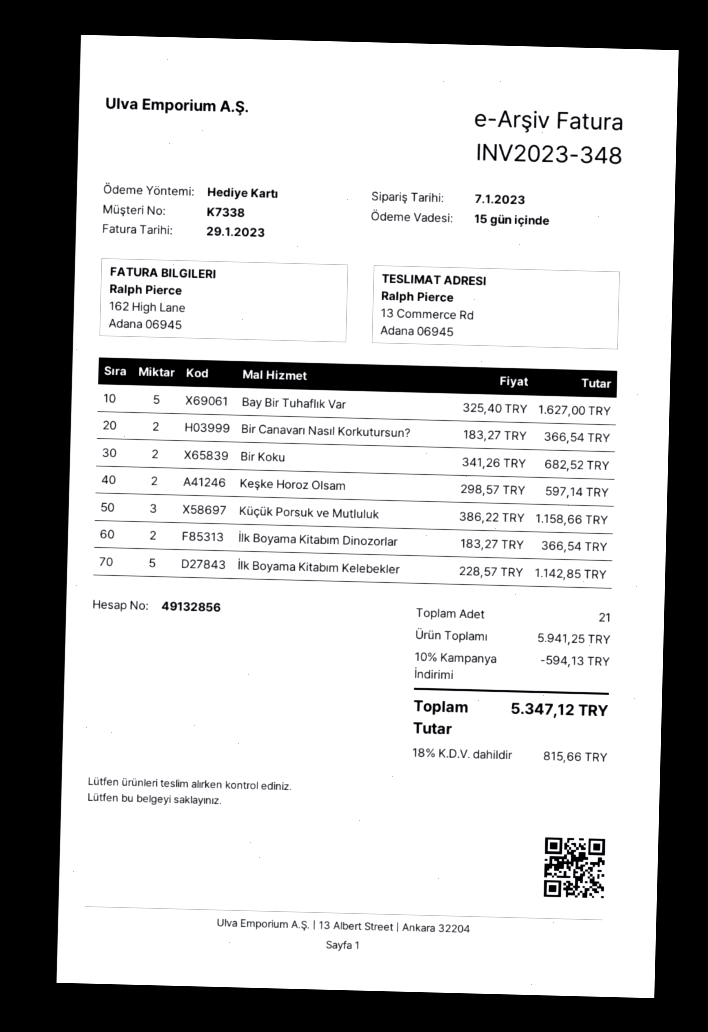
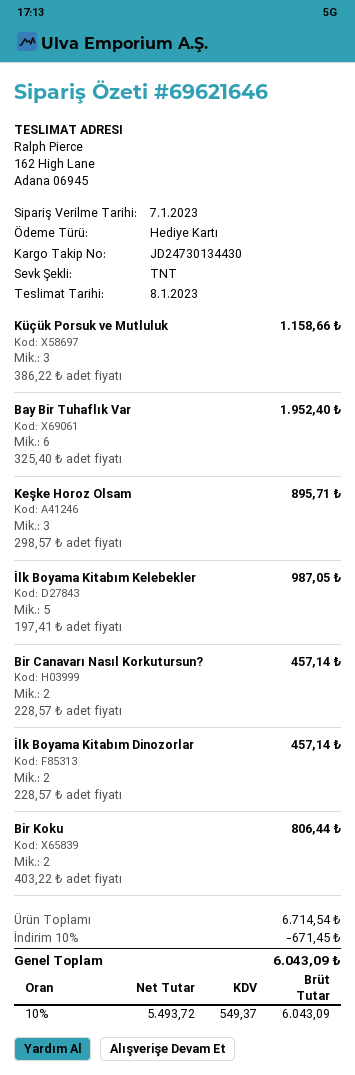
ship to: 13 Commerce Rd, Adana 06945 -> 162 High Lane, Adana 06945
Bay Bir Tuhaflık Var: 5 x 325.40 = 1627.00 -> 6 x 325.40 = 1952.40
Bir Canavarı Nasıl Korkutursun?: 2 x 183.27 = 366.54 -> 2 x 228.57 = 457.14
Bir Koku: 2 x 341.26 = 682.52 -> 2 x 403.22 = 806.44
Keşke Horoz Olsam: 2 x 298.57 = 597.14 -> 3 x 298.57 = 895.71
İlk Boyama Kitabım Dinozorlar: 2 x 183.27 = 366.54 -> 2 x 228.57 = 457.14
İlk Boyama Kitabım Kelebekler: 5 x 228.57 = 1142.85 -> 5 x 197.41 = 987.05
subtotal: 5941.25 -> 6714.54
discount: 10% = 594.13 -> 10% = 671.45
tax: 18% = 815.66 -> 10% = 549.37
total: 5347.12 -> 6043.09

